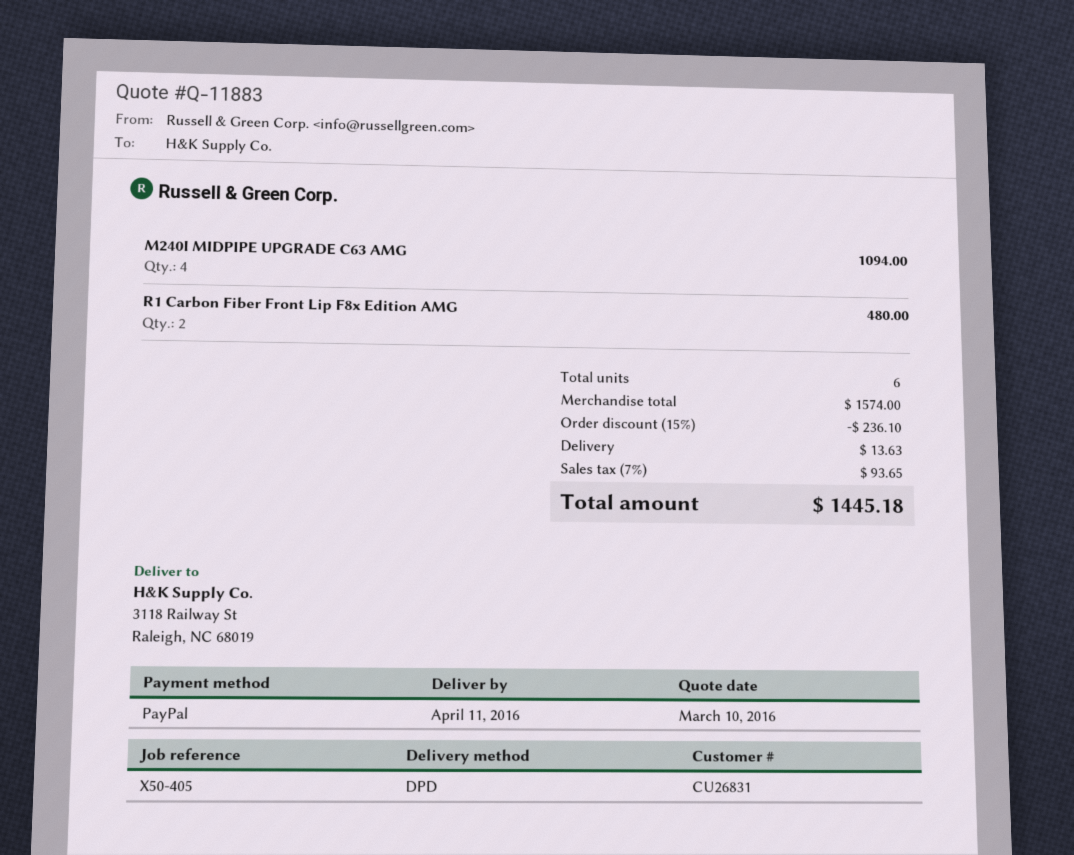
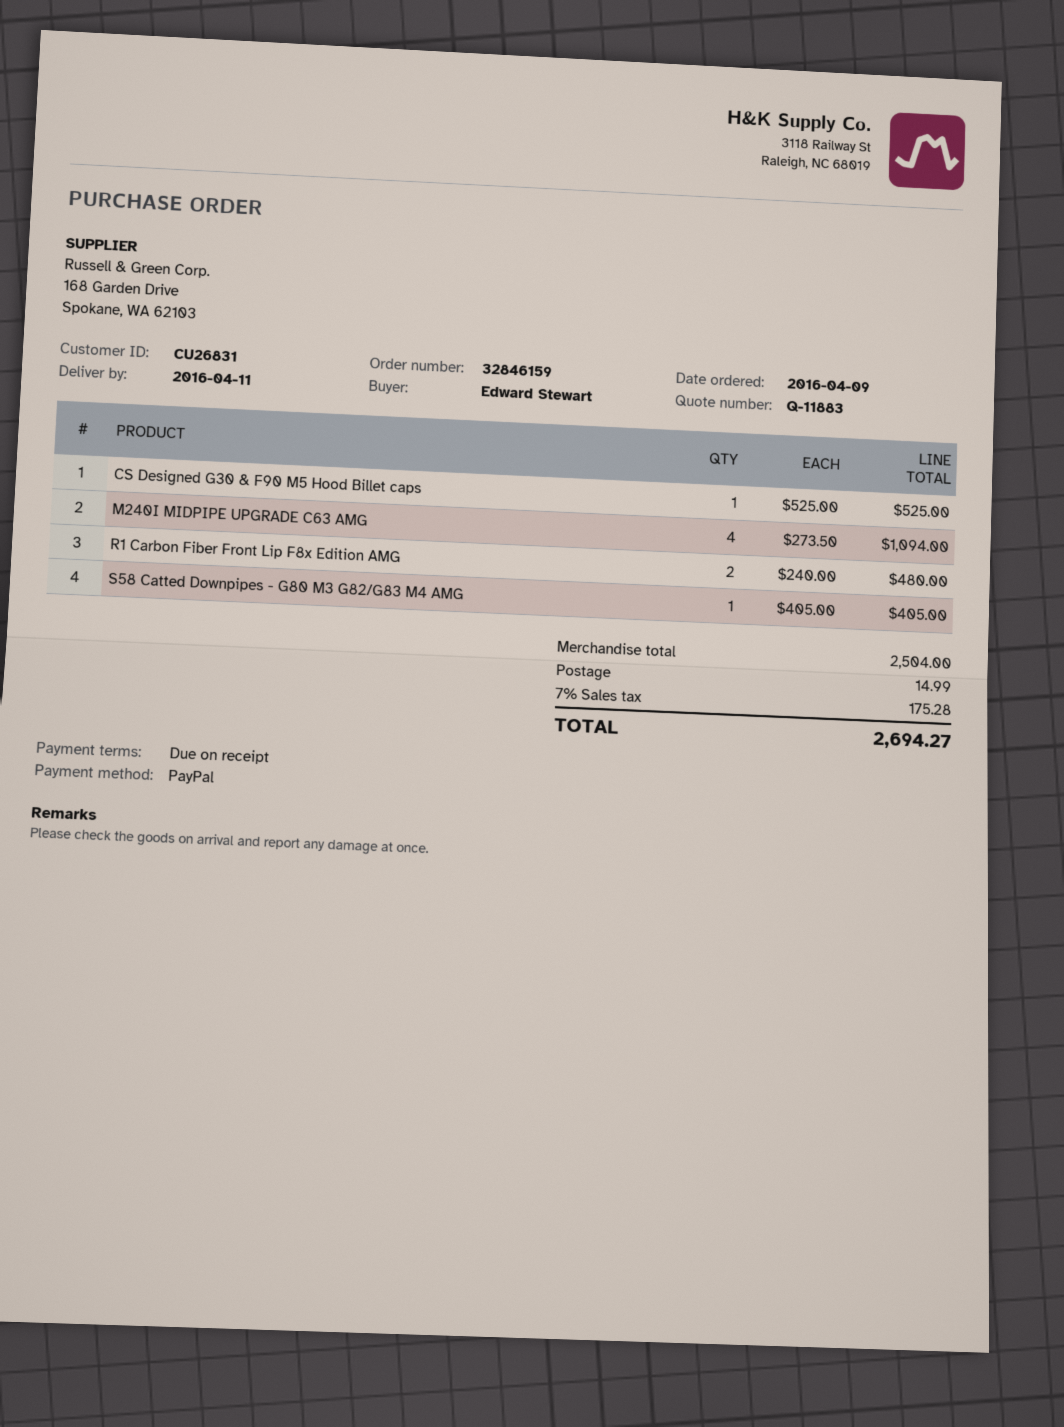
CS Designed G30 & F90 M5 Hood Billet caps: none -> 1 for 525.00
S58 Catted Downpipes - G80 M3 G82/G83 M4 AMG: none -> 1 for 405.00
subtotal: 1574.00 -> 2504.00
discount: 15% = 236.10 -> none
shipping: 13.63 -> 14.99
tax: 7% = 93.65 -> 7% = 175.28
total: 1445.18 -> 2694.27

